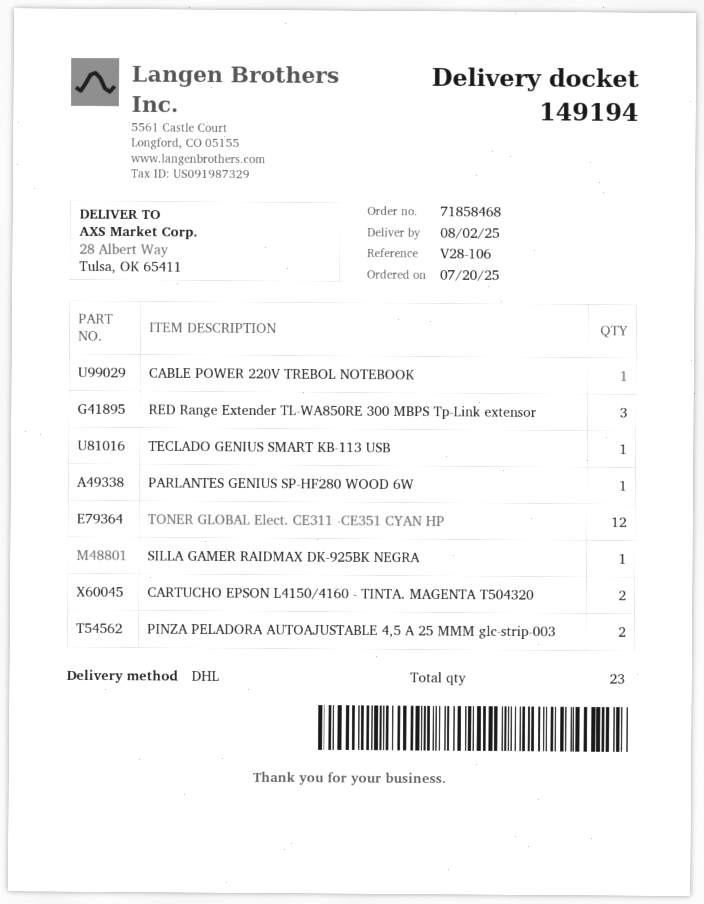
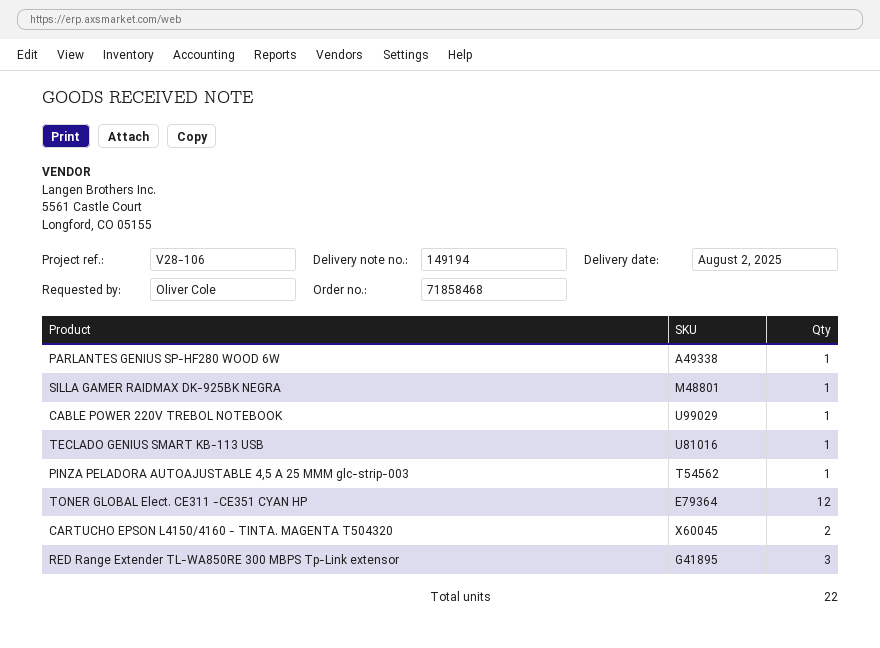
PINZA PELADORA AUTOAJUSTABLE 4,5 A 25 MMM glc-strip-003: 2 -> 1
total quantity: 23 -> 22

